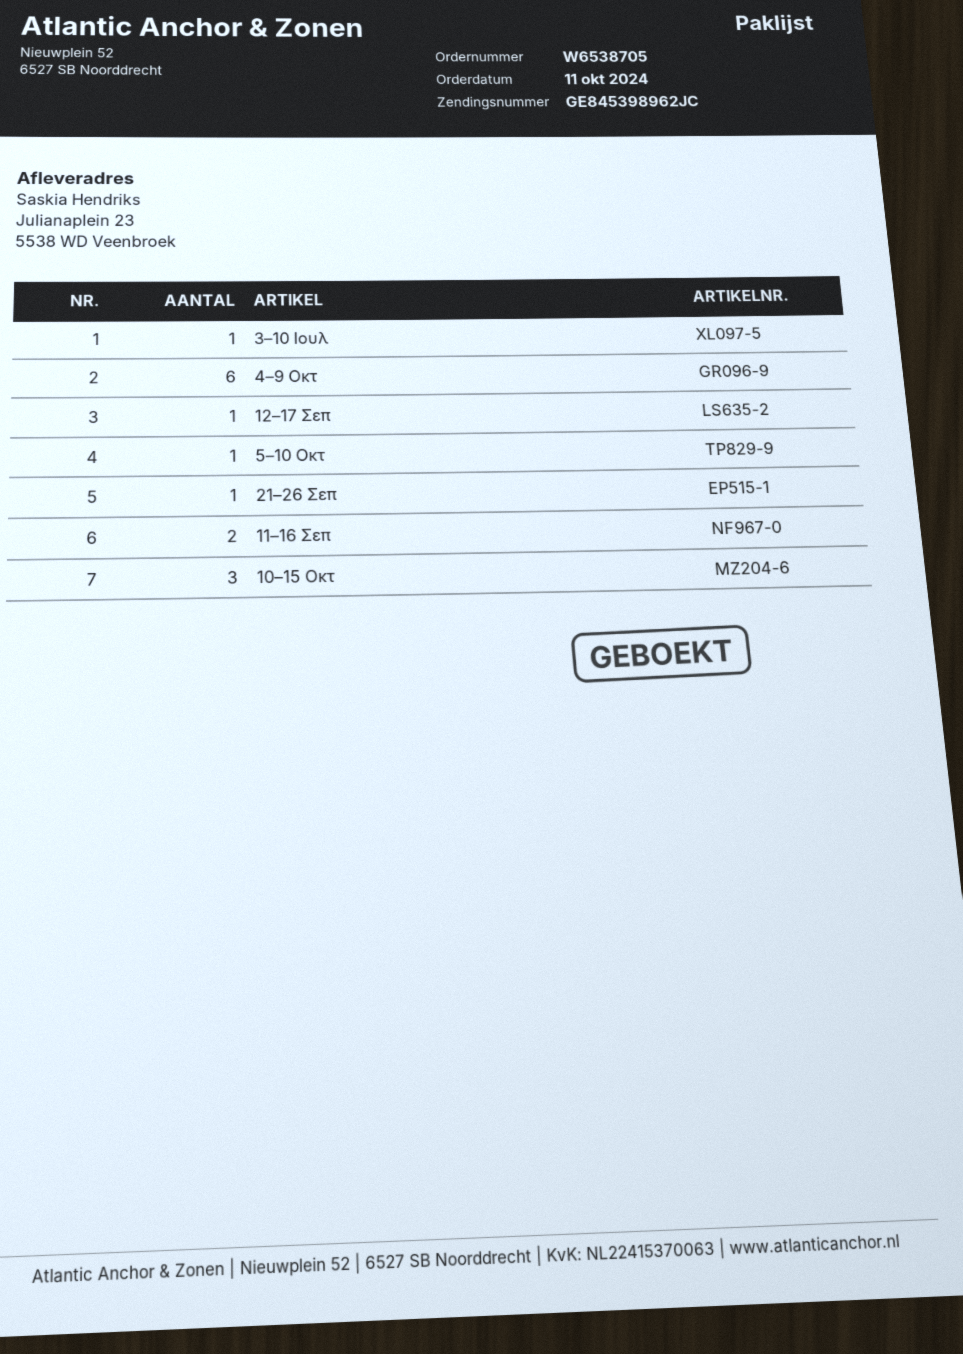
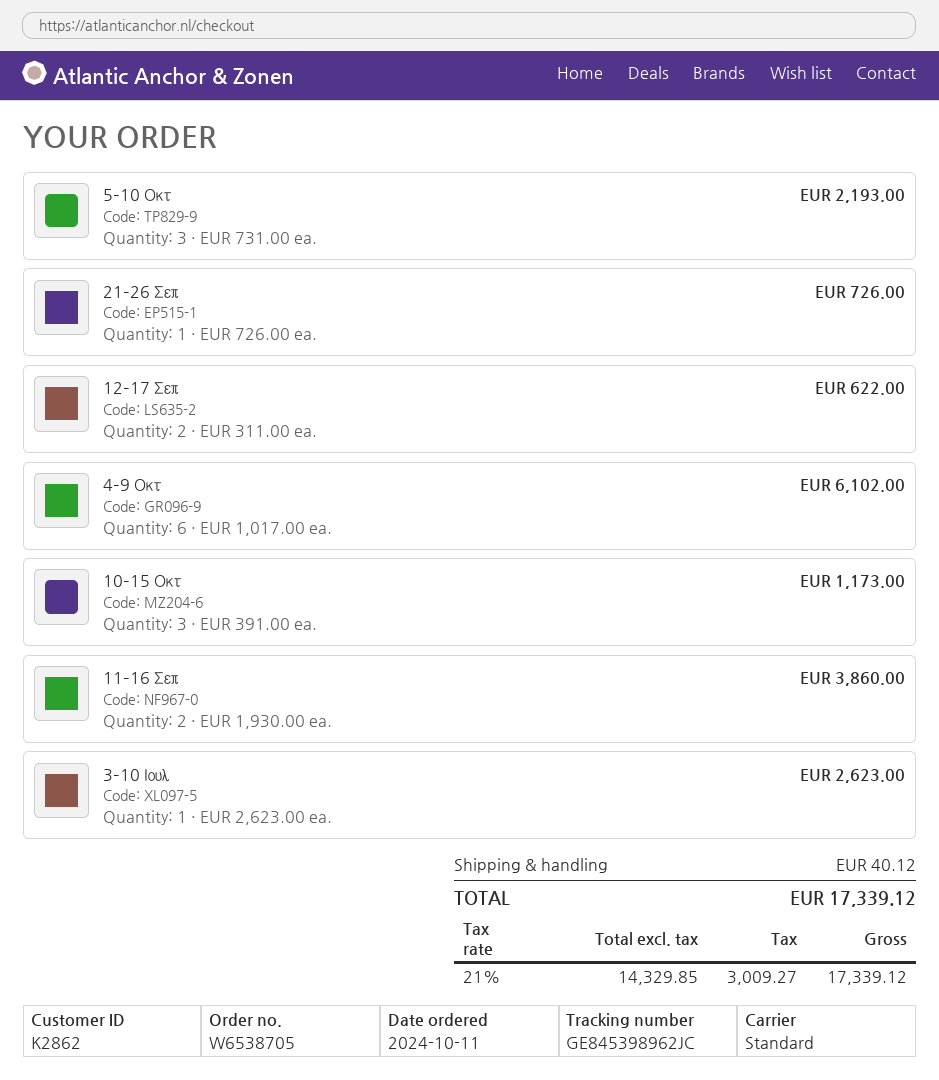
12–17 Σεπ: 1 -> 2
5–10 Οκτ: 1 -> 3

